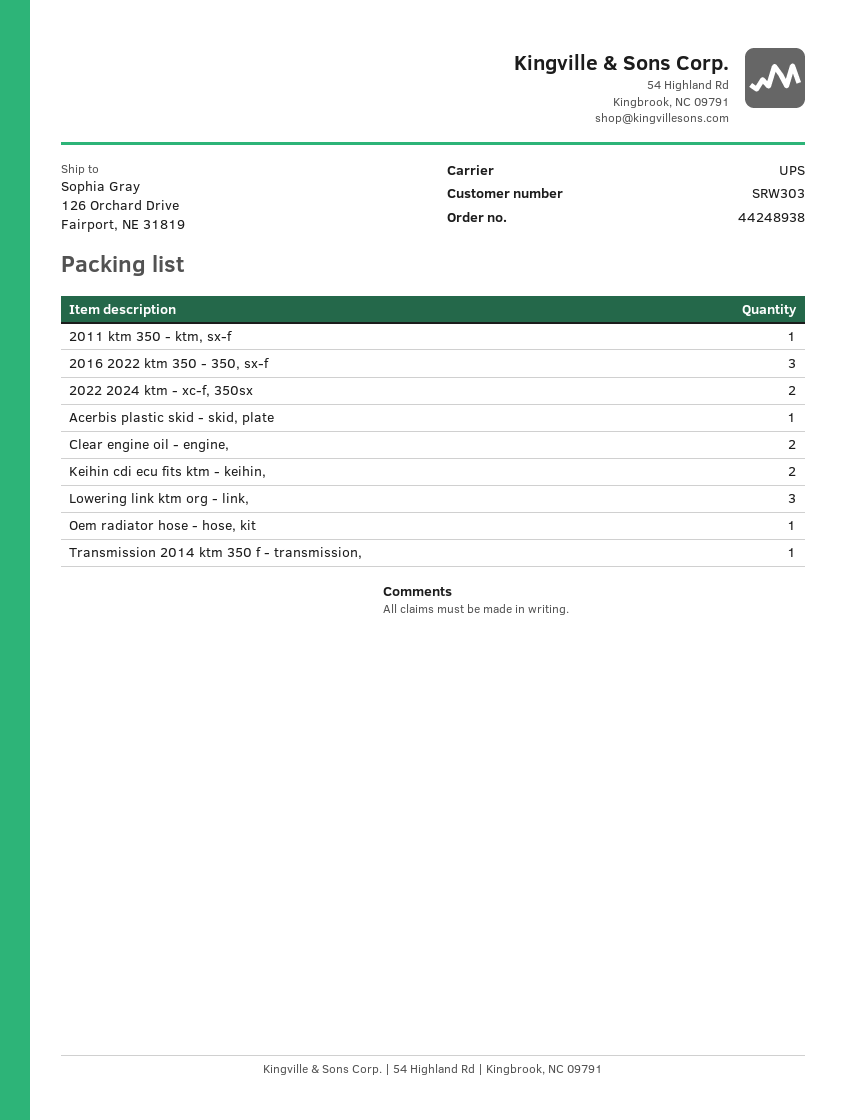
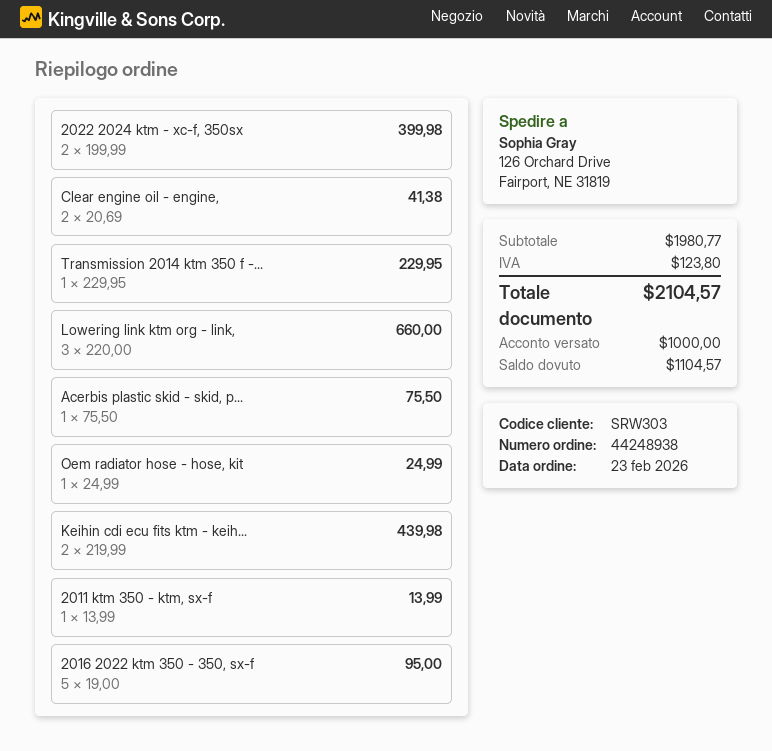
2016 2022 ktm 350 - 350, sx-f: 3 -> 5

